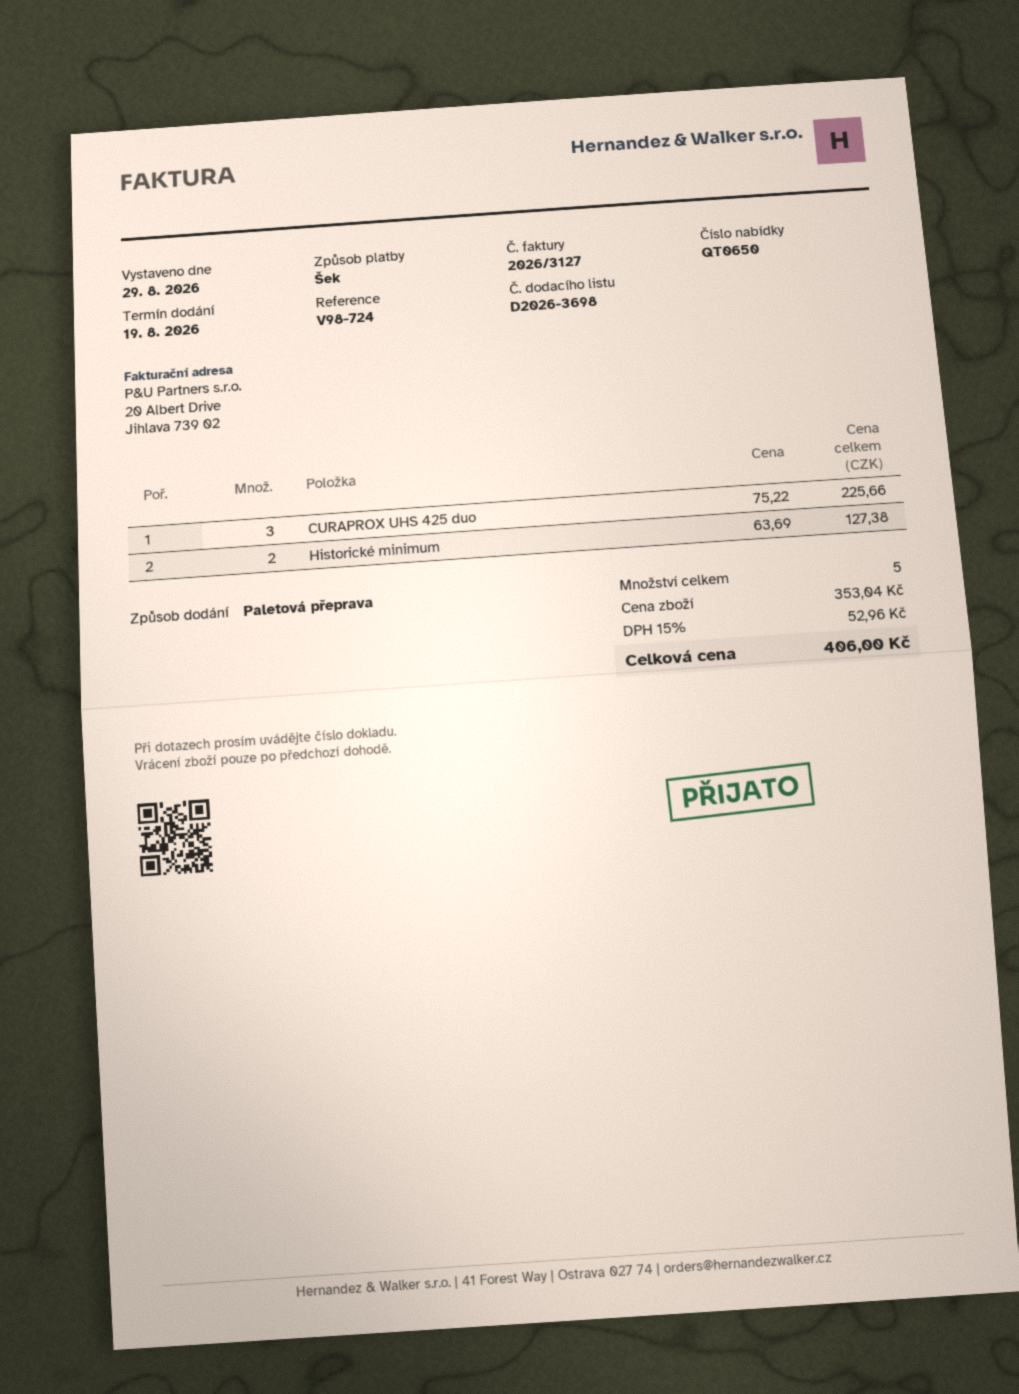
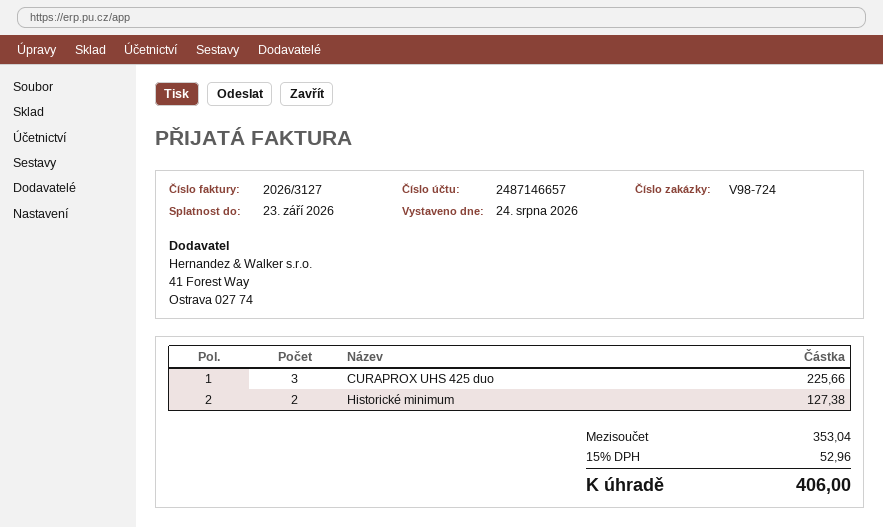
invoice date: 2026-08-29 -> 2026-08-24

